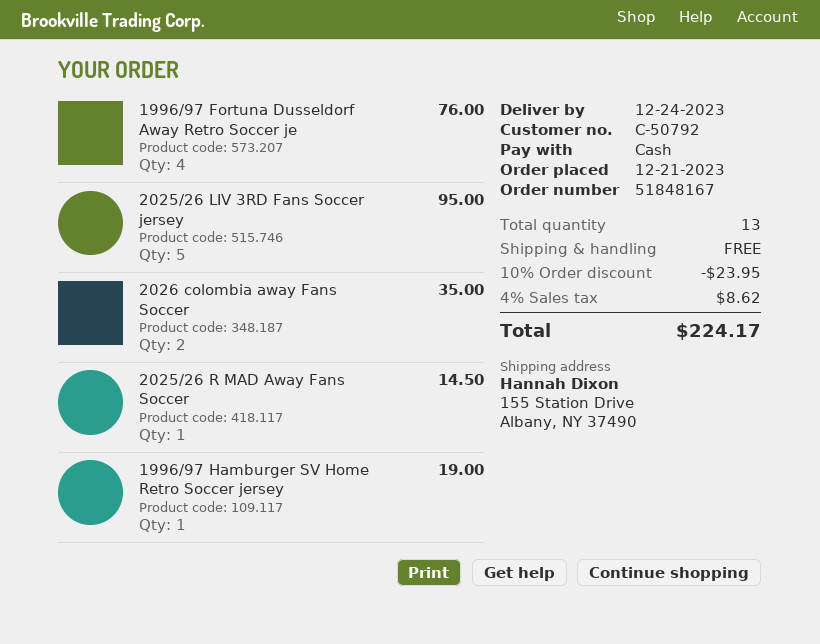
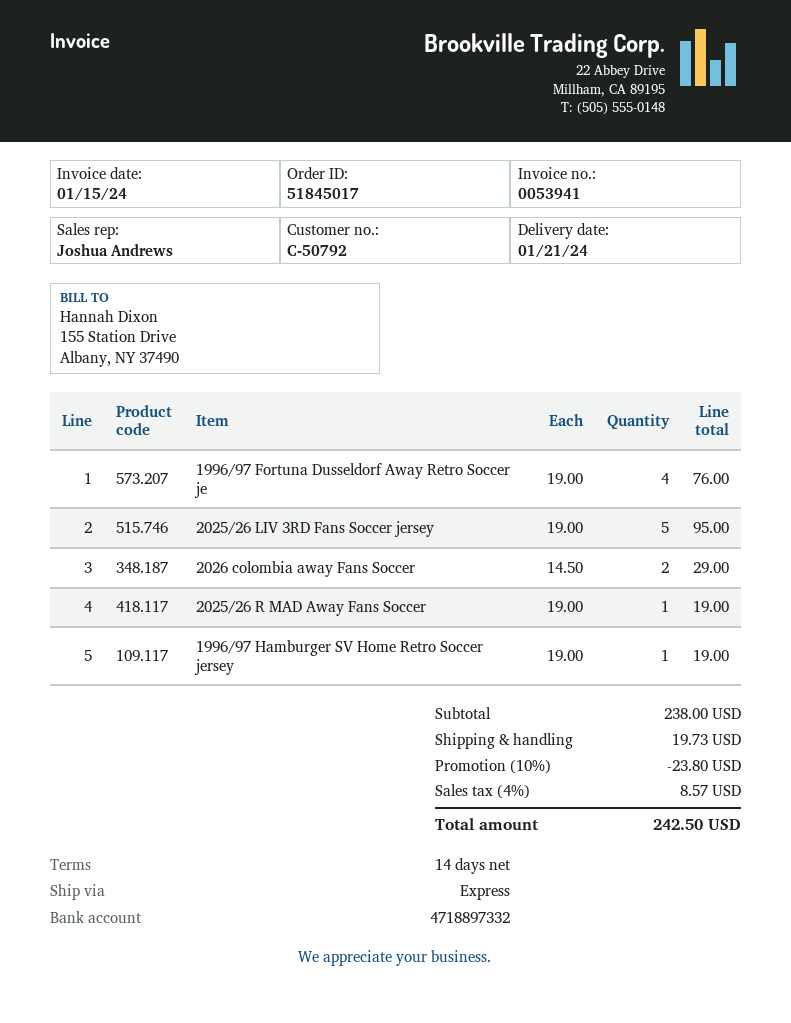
order number: 51848167 -> 51845017
delivery date: 2023-12-24 -> 2024-01-21
2026 colombia away Fans Soccer: 2 for 35.00 -> 2 for 29.00
2025/26 R MAD Away Fans Soccer: 1 for 14.50 -> 1 for 19.00
discount: 10% = 23.95 -> 10% = 23.80
shipping: 0.00 -> 19.73
tax: 4% = 8.62 -> 4% = 8.57
total: 224.17 -> 242.50

